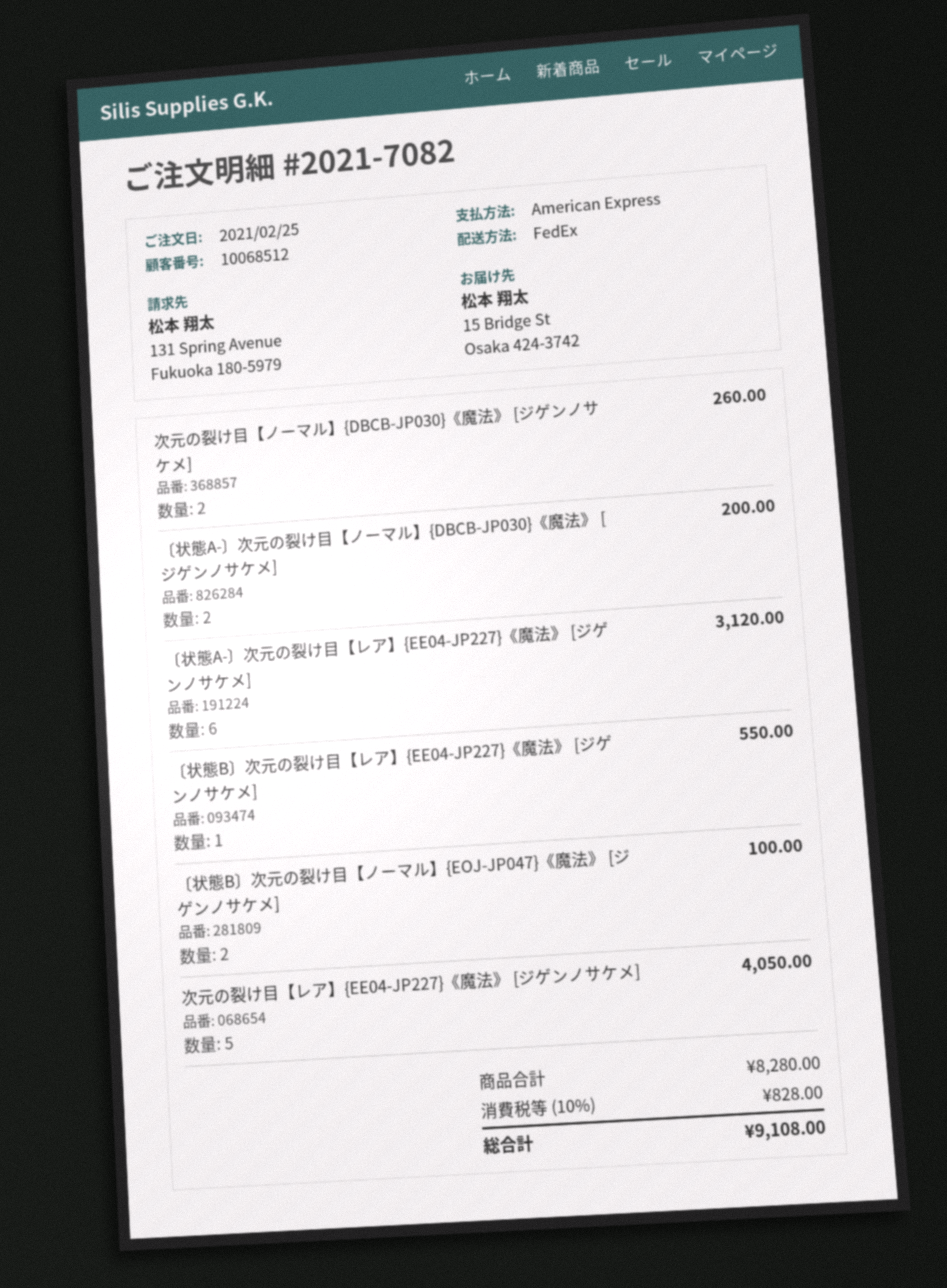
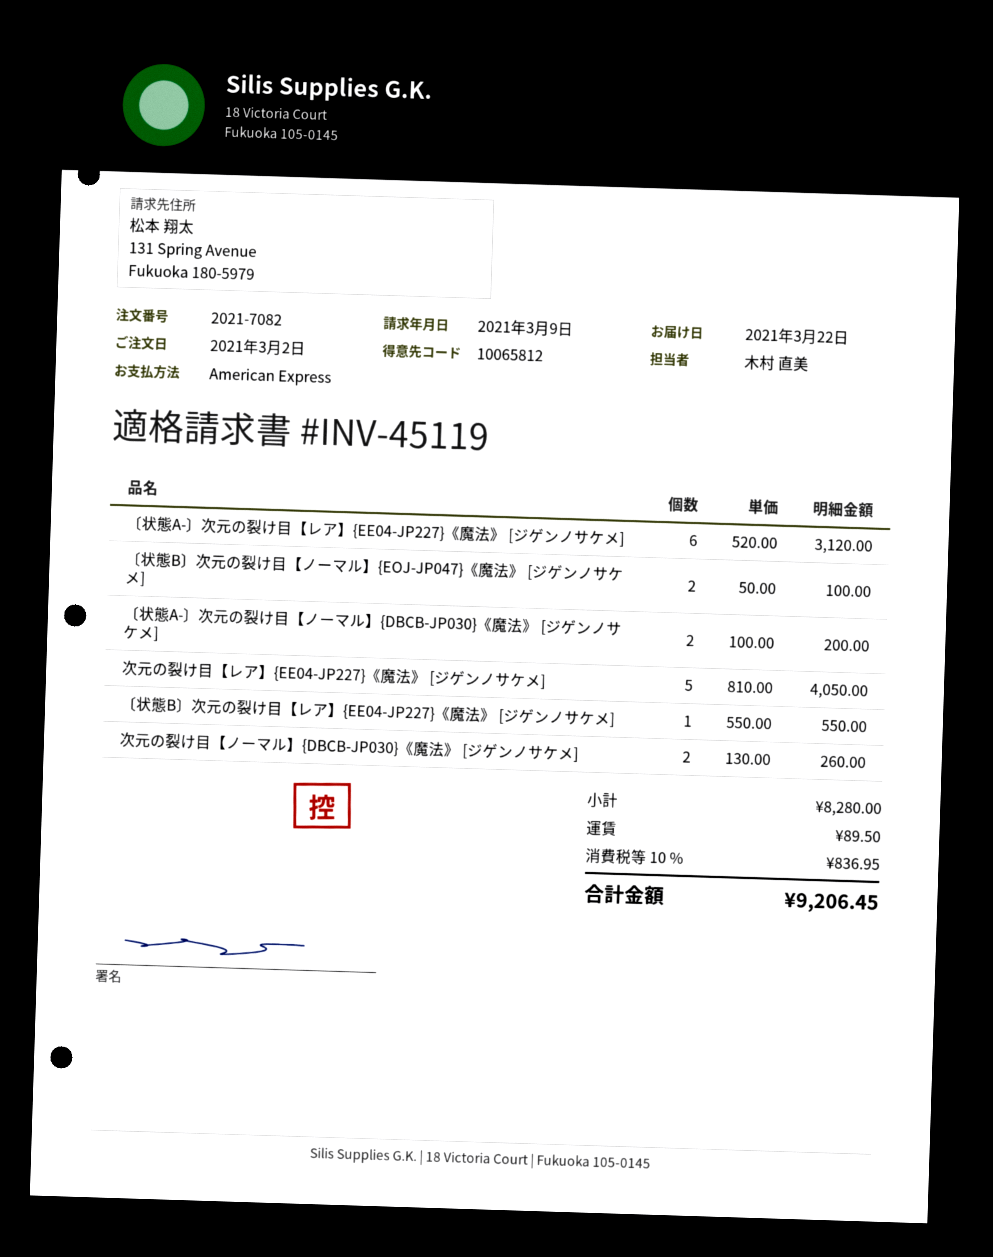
order date: 2021-02-25 -> 2021-03-02
customer number: 10068512 -> 10065812
shipping: none -> 89.50
tax: 10% = 828.00 -> 10% = 836.95
total: 9108.00 -> 9206.45

